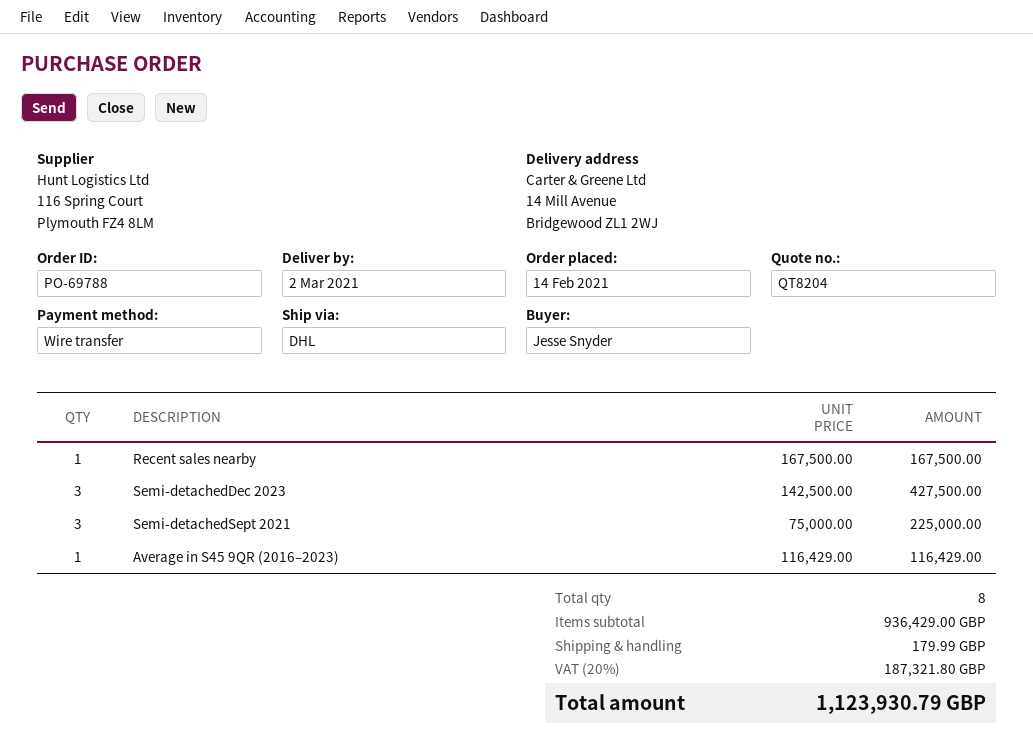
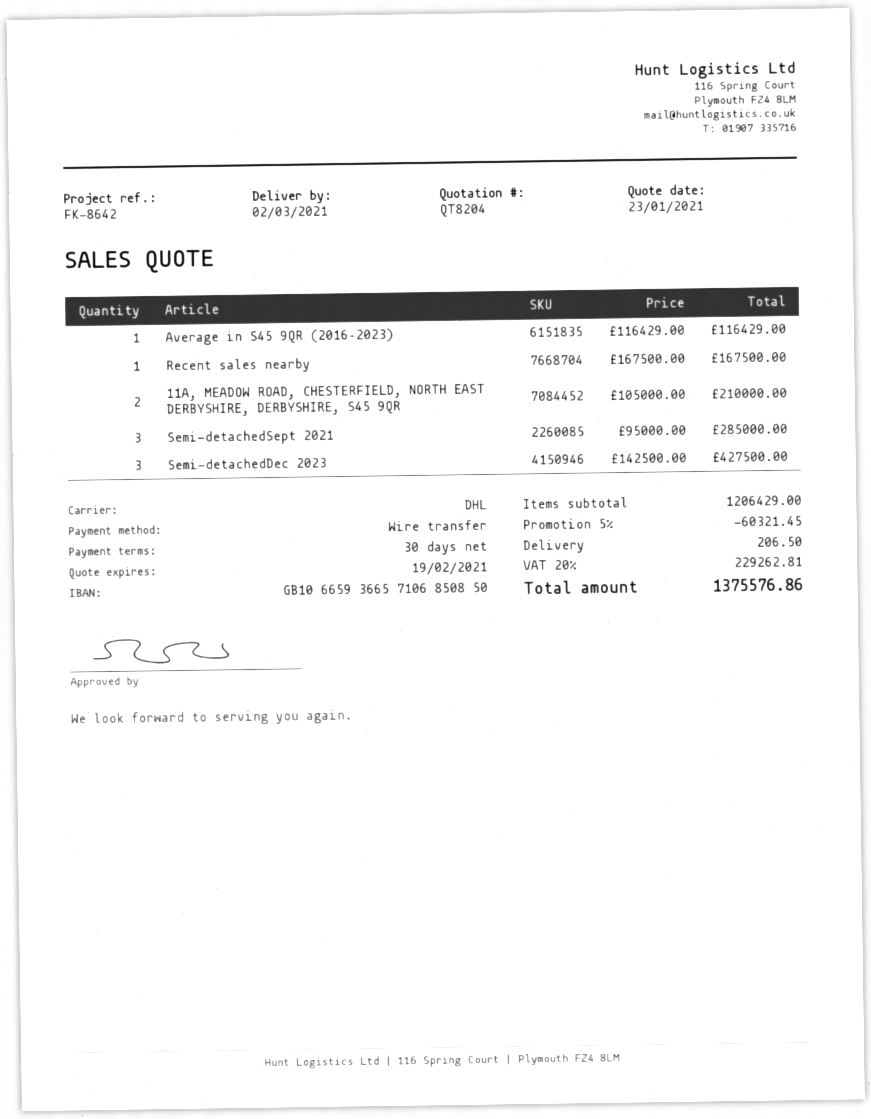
Semi-detachedSept 2021: 3 x 75000.00 = 225000.00 -> 3 x 95000.00 = 285000.00
11A, MEADOW ROAD, CHESTERFIELD, NORTH EAST DERBYSHIRE, DERBYSHIRE, S45 9QR: none -> 2 x 105000.00 = 210000.00
subtotal: 936429.00 -> 1206429.00
discount: none -> 5% = 60321.45
shipping: 179.99 -> 206.50
tax: 20% = 187321.80 -> 20% = 229262.81
total: 1123930.79 -> 1375576.86

